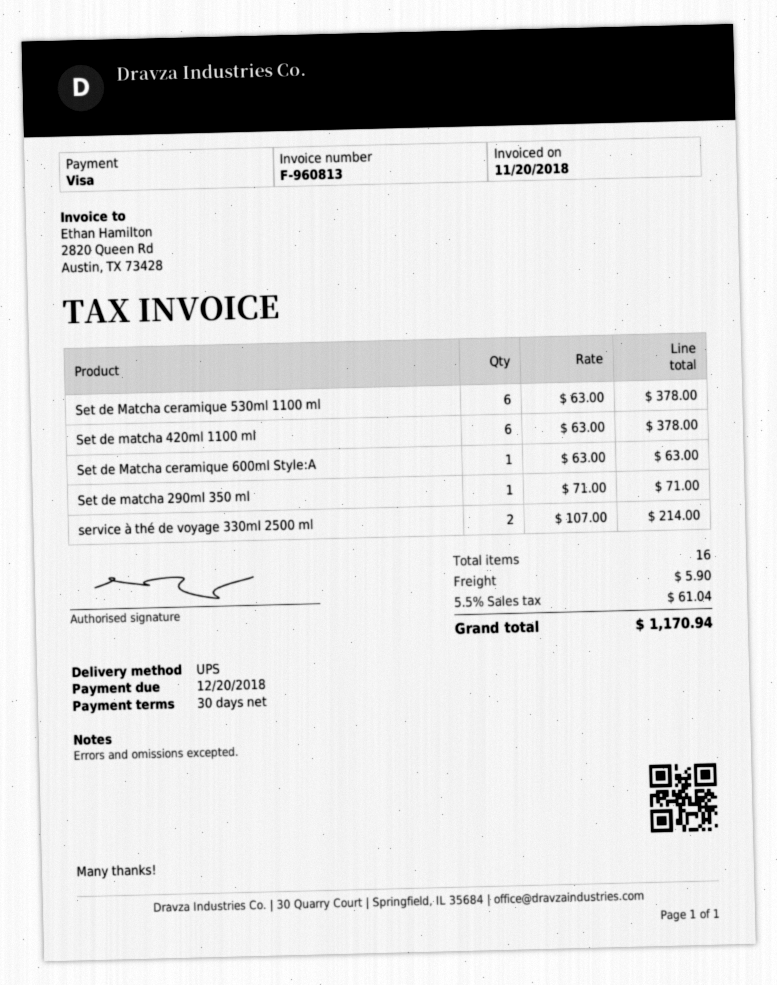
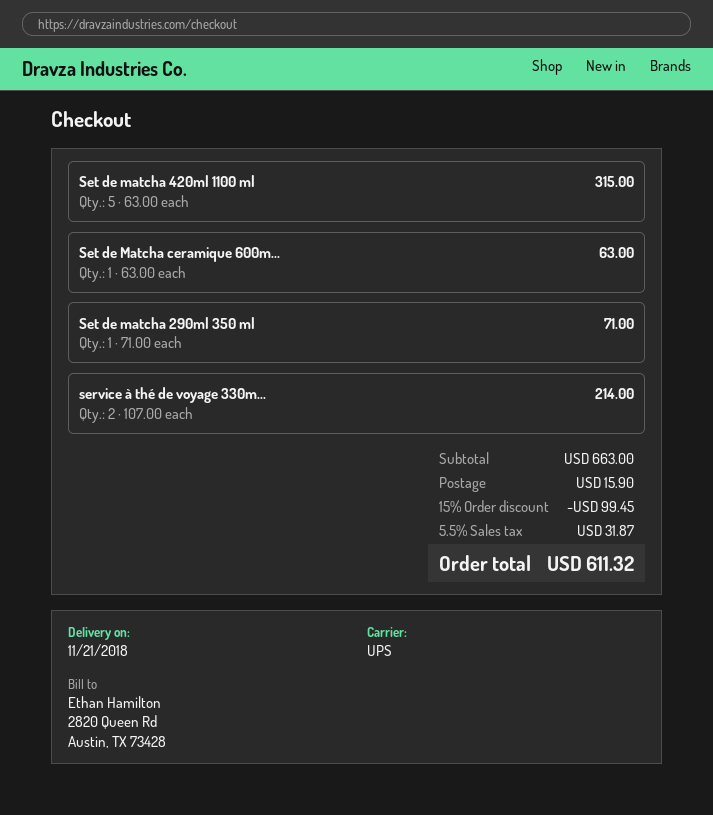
Set de Matcha ceramique 530ml 1100 ml: 6 x 63.00 = 378.00 -> none
Set de matcha 420ml 1100 ml: 6 x 63.00 = 378.00 -> 5 x 63.00 = 315.00
discount: none -> 15% = 99.45
shipping: 5.90 -> 15.90
tax: 5.5% = 61.04 -> 5.5% = 31.87
total: 1170.94 -> 611.32

